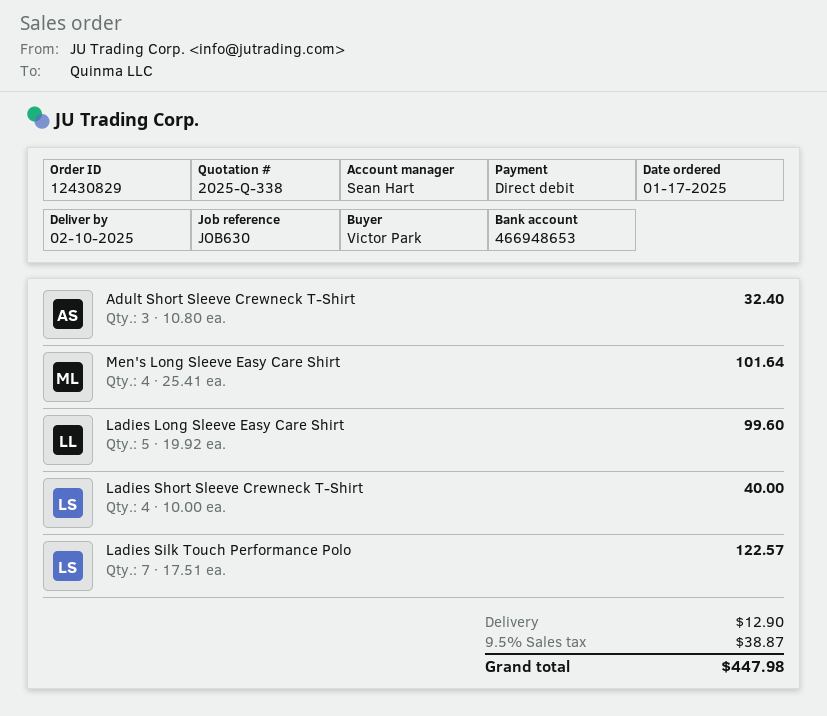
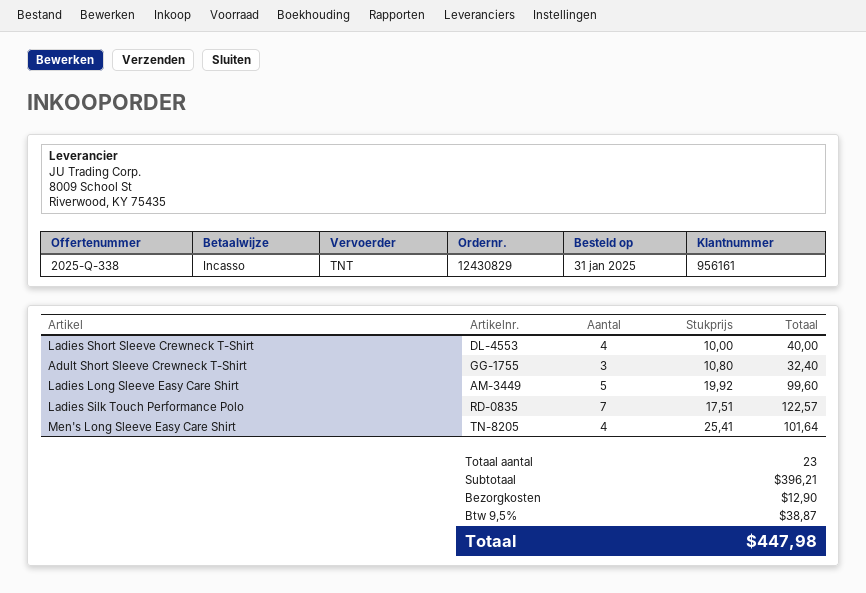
order date: 2025-01-17 -> 2025-01-31

